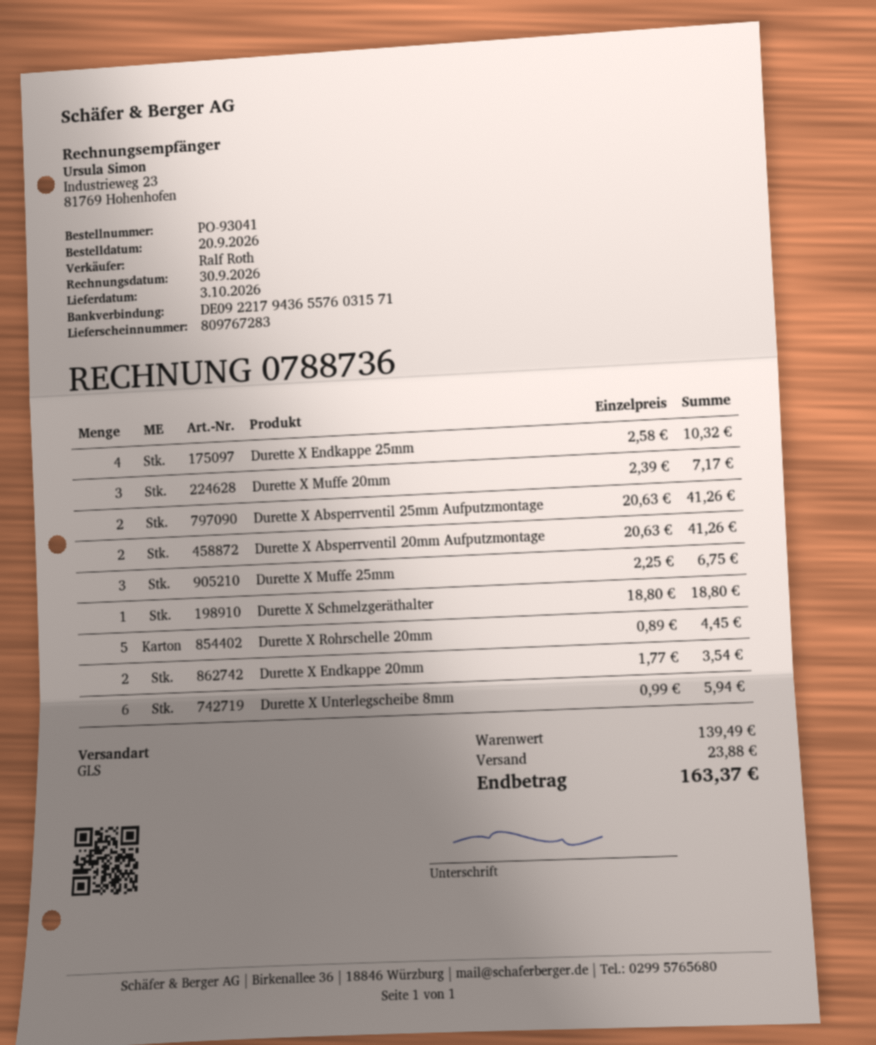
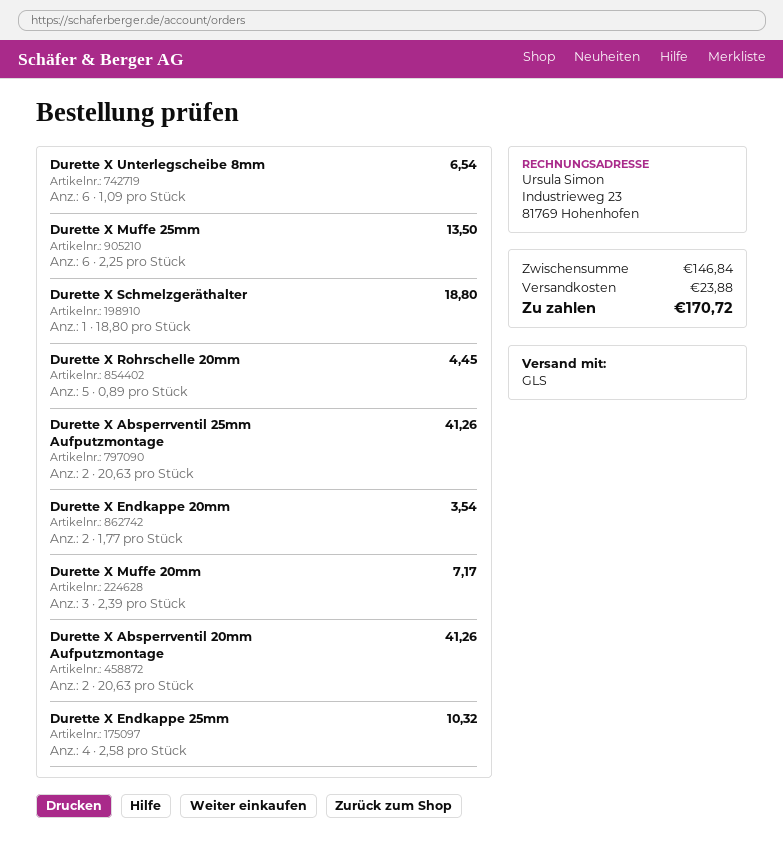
Durette X Muffe 25mm: 3 x 2.25 = 6.75 -> 6 x 2.25 = 13.50
Durette X Unterlegscheibe 8mm: 6 x 0.99 = 5.94 -> 6 x 1.09 = 6.54
subtotal: 139.49 -> 146.84
total: 163.37 -> 170.72

